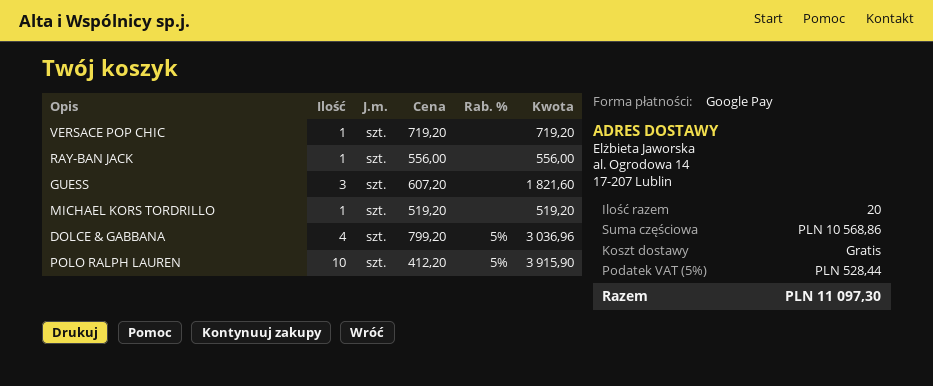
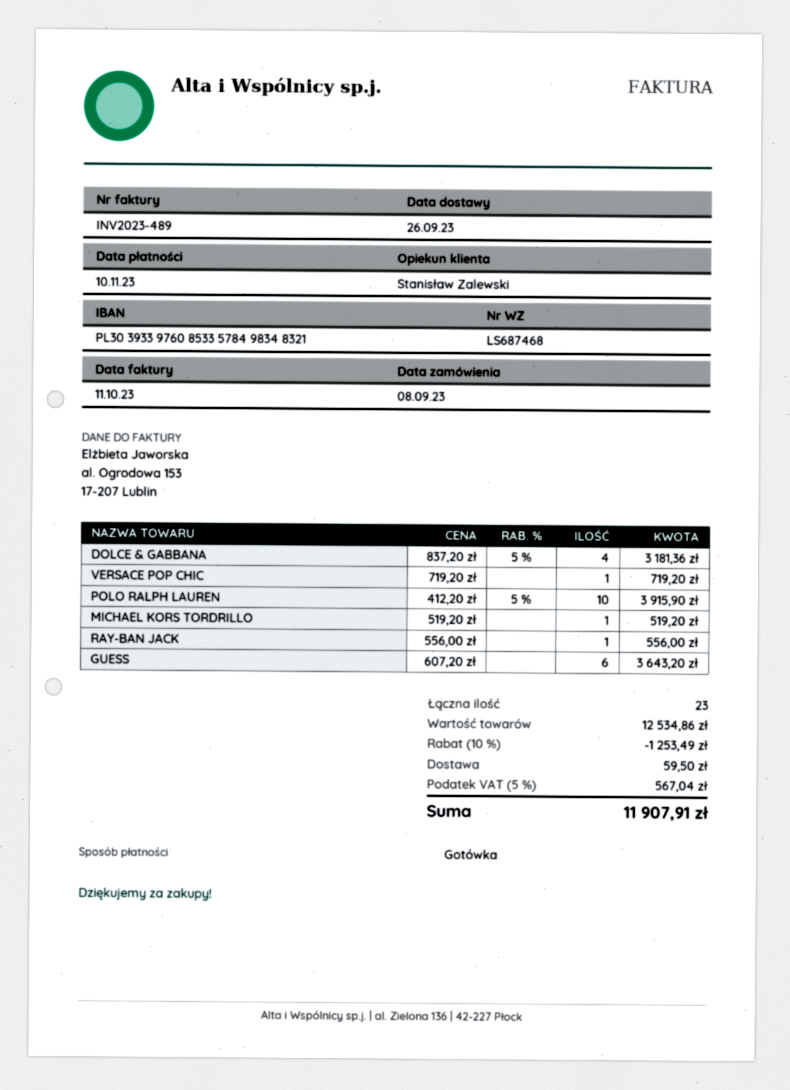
payment method: Google Pay -> cash
GUESS: 3 x 607.20 = 1821.60 -> 6 x 607.20 = 3643.20
DOLCE & GABBANA: 4 x 799.20 - 5% = 3036.96 -> 4 x 837.20 - 5% = 3181.36
total quantity: 20 -> 23
subtotal: 10568.86 -> 12534.86
discount: none -> 10% = 1253.49
shipping: 0.00 -> 59.50
tax: 5% = 528.44 -> 5% = 567.04
total: 11097.30 -> 11907.91

